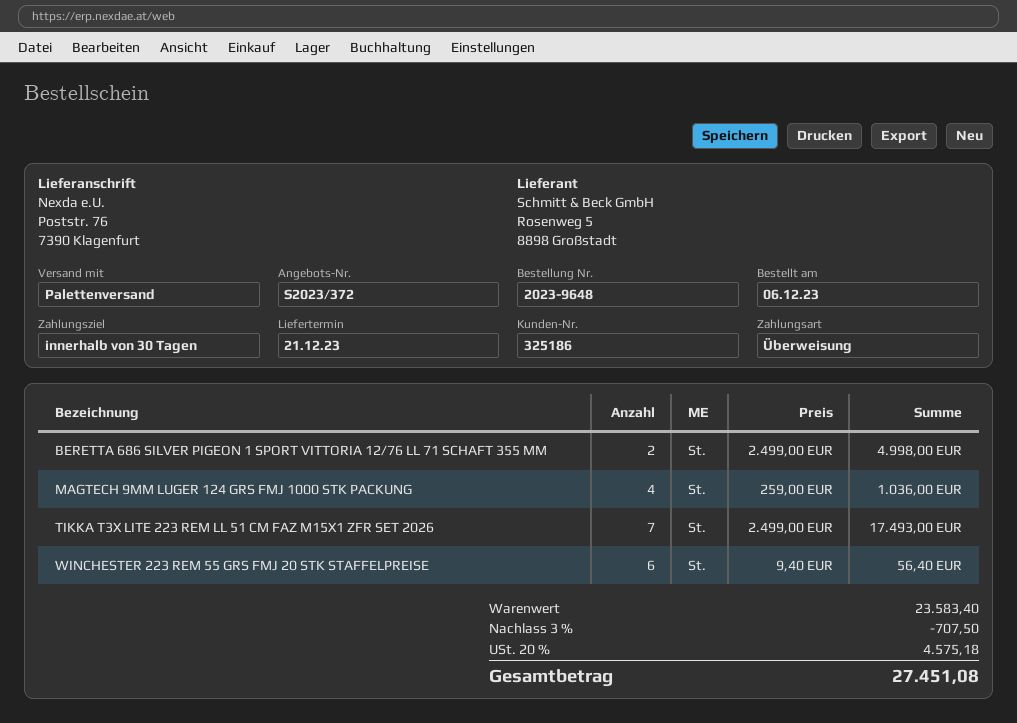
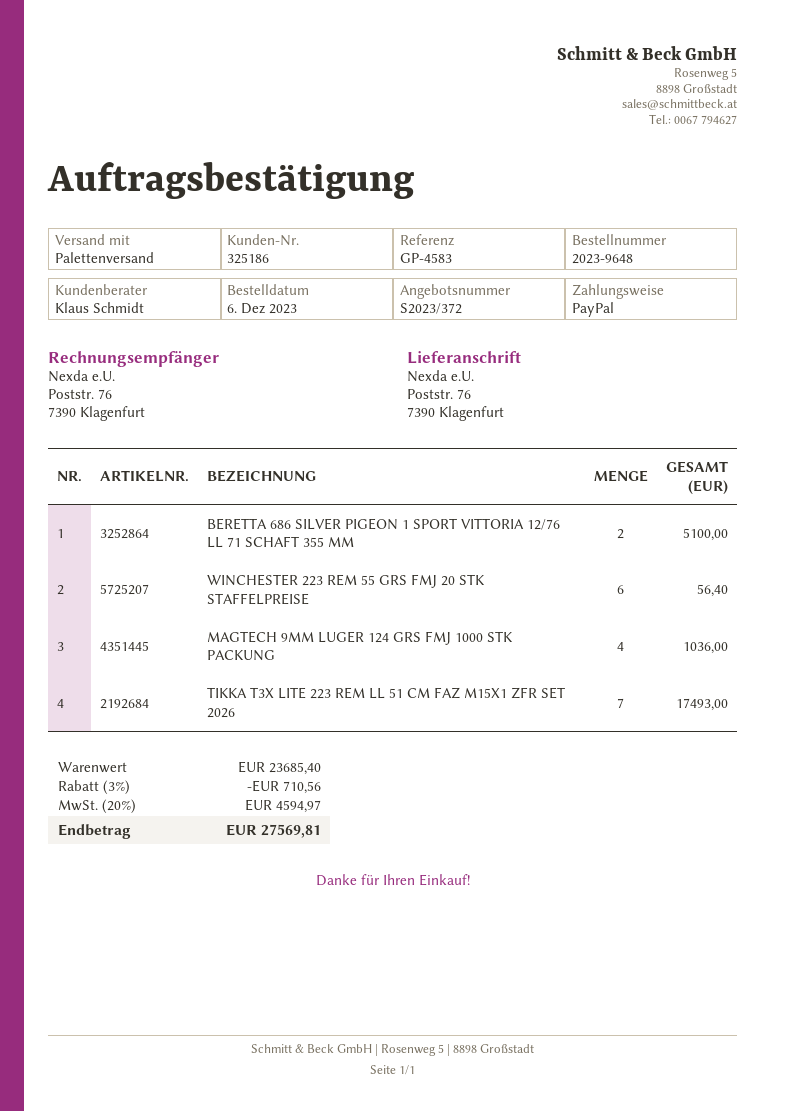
payment method: bank transfer -> PayPal
BERETTA 686 SILVER PIGEON 1 SPORT VITTORIA 12/76 LL 71 SCHAFT 355 MM: 2 for 4998.00 -> 2 for 5100.00
subtotal: 23583.40 -> 23685.40
discount: 3% = 707.50 -> 3% = 710.56
tax: 20% = 4575.18 -> 20% = 4594.97
total: 27451.08 -> 27569.81

